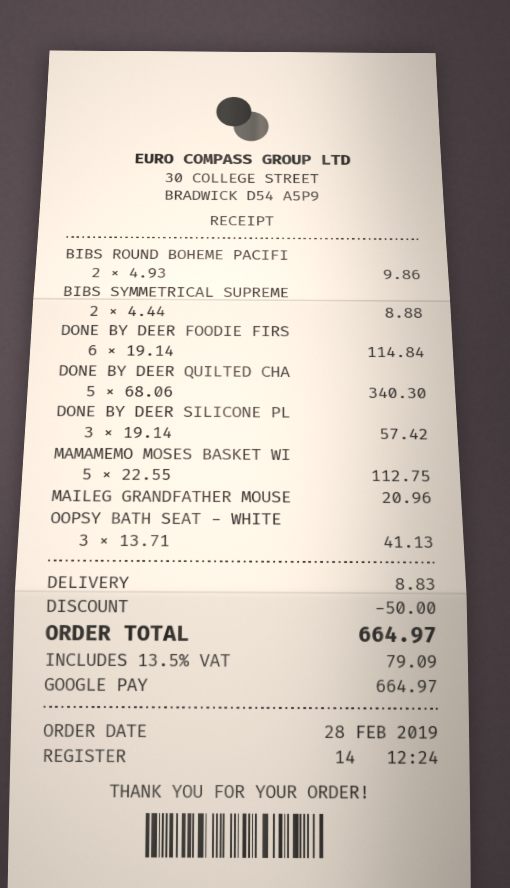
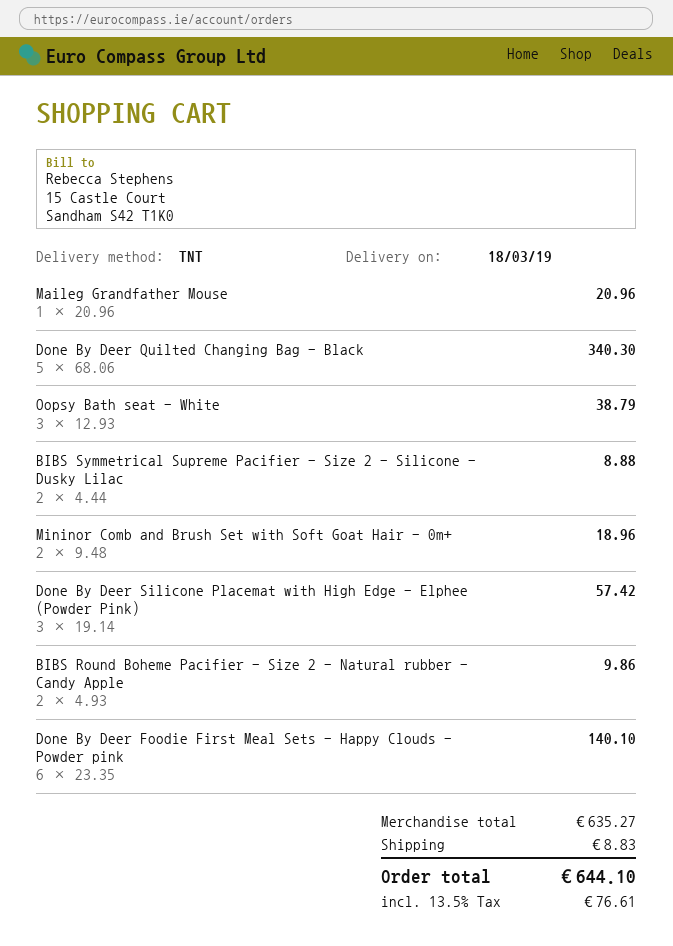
DONE BY DEER FOODIE FIRS: 6 x 19.14 = 114.84 -> 6 x 23.35 = 140.10
MAMAMEMO MOSES BASKET WI: 5 x 22.55 = 112.75 -> none
OOPSY BATH SEAT - WHITE: 3 x 13.71 = 41.13 -> 3 x 12.93 = 38.79
Mininor Comb and Brush Set with Soft Goat Hair - 0m+: none -> 2 x 9.48 = 18.96
discount: 50.00 -> none
tax: 13.5% = 79.09 -> 13.5% = 76.61
total: 664.97 -> 644.10

